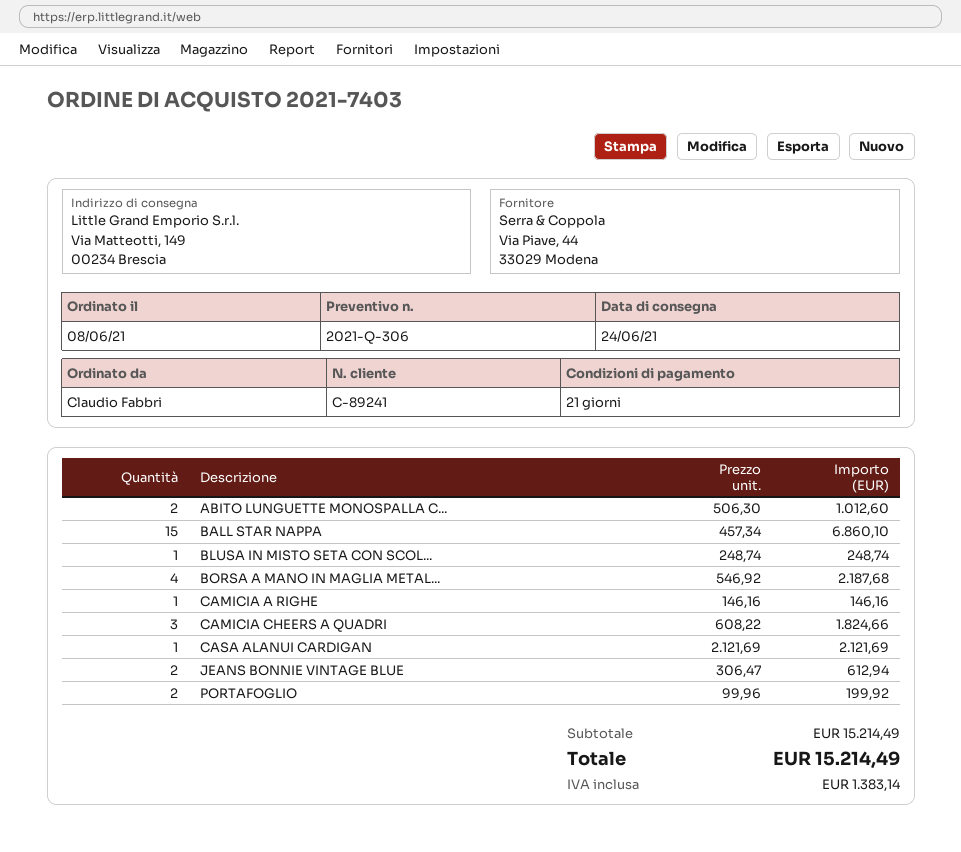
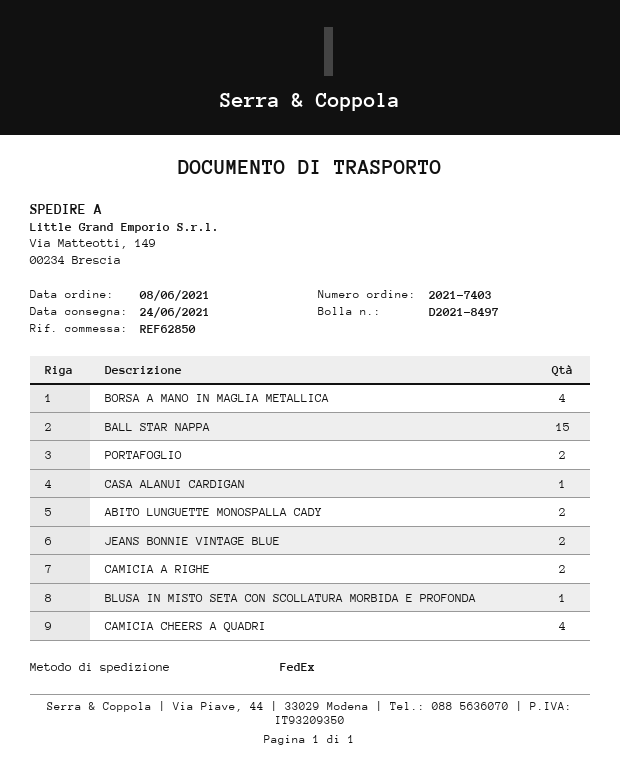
CAMICIA A RIGHE: 1 -> 2
CAMICIA CHEERS A QUADRI: 3 -> 4

